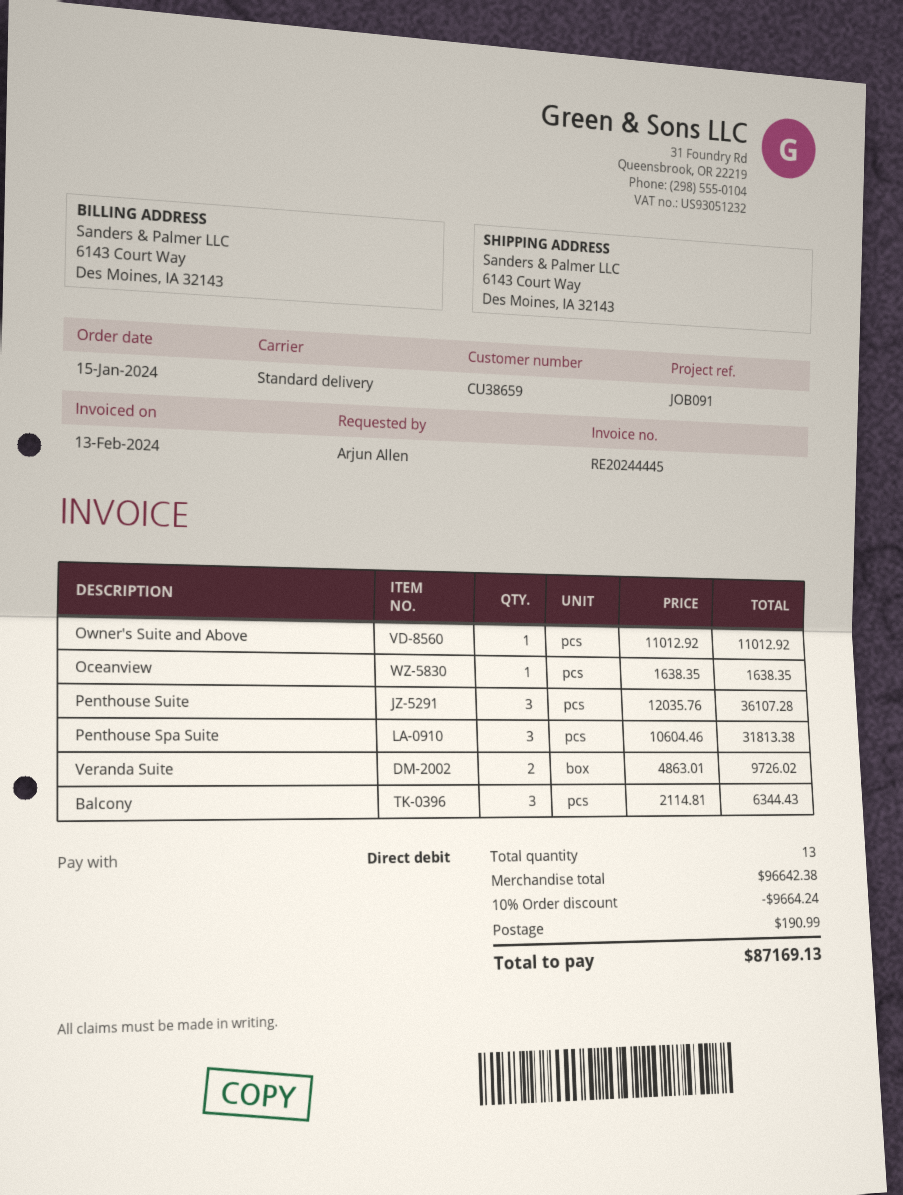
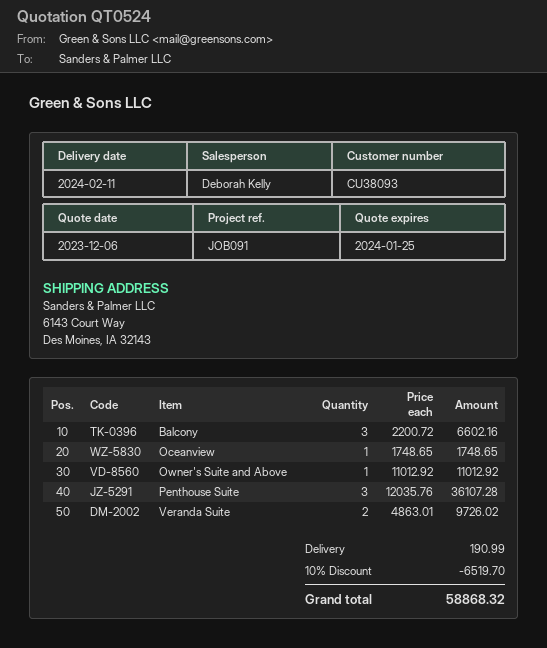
customer number: CU38659 -> CU38093
Oceanview: 1 x 1638.35 = 1638.35 -> 1 x 1748.65 = 1748.65
Penthouse Spa Suite: 3 x 10604.46 = 31813.38 -> none
Balcony: 3 x 2114.81 = 6344.43 -> 3 x 2200.72 = 6602.16
discount: 10% = 9664.24 -> 10% = 6519.70
total: 87169.13 -> 58868.32

